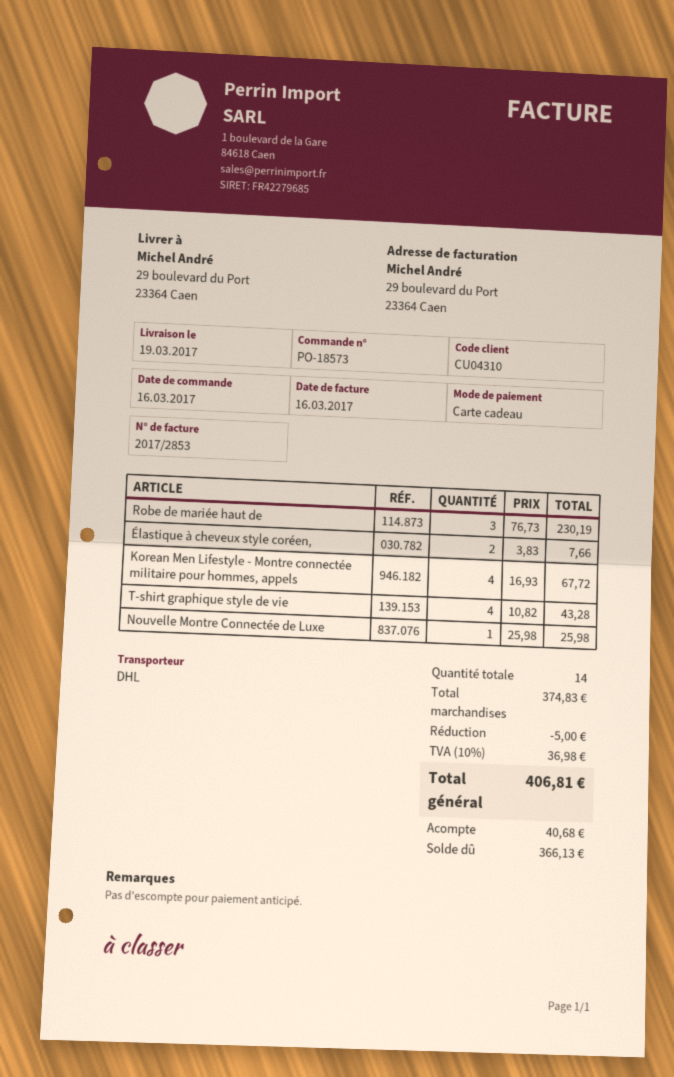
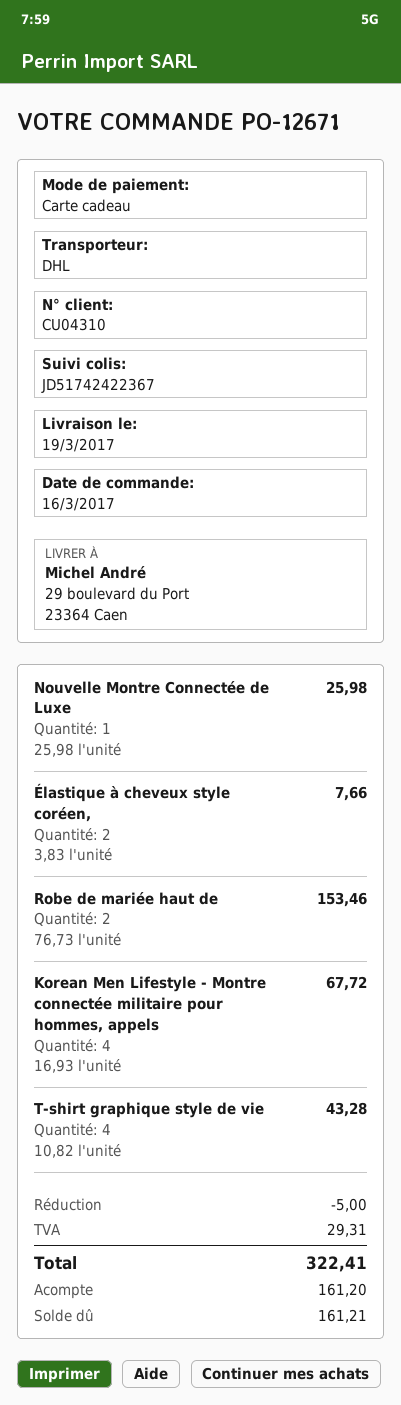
order number: PO-18573 -> PO-12671
Robe de mariée haut de: 3 x 76.73 = 230.19 -> 2 x 76.73 = 153.46
tax: 36.98 -> 29.31
total: 406.81 -> 322.41
deposit: 40.68 -> 161.20
balance: 366.13 -> 161.21

